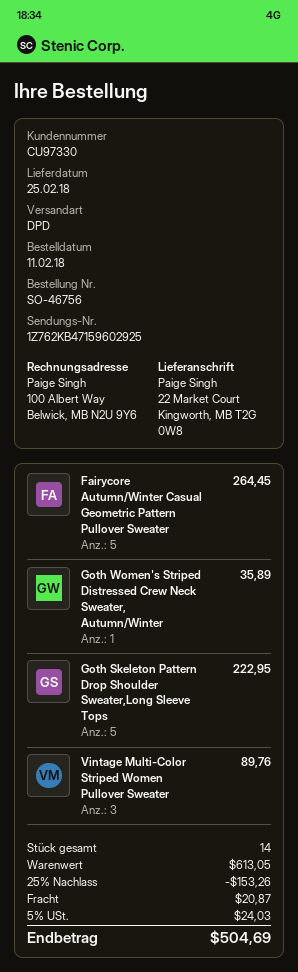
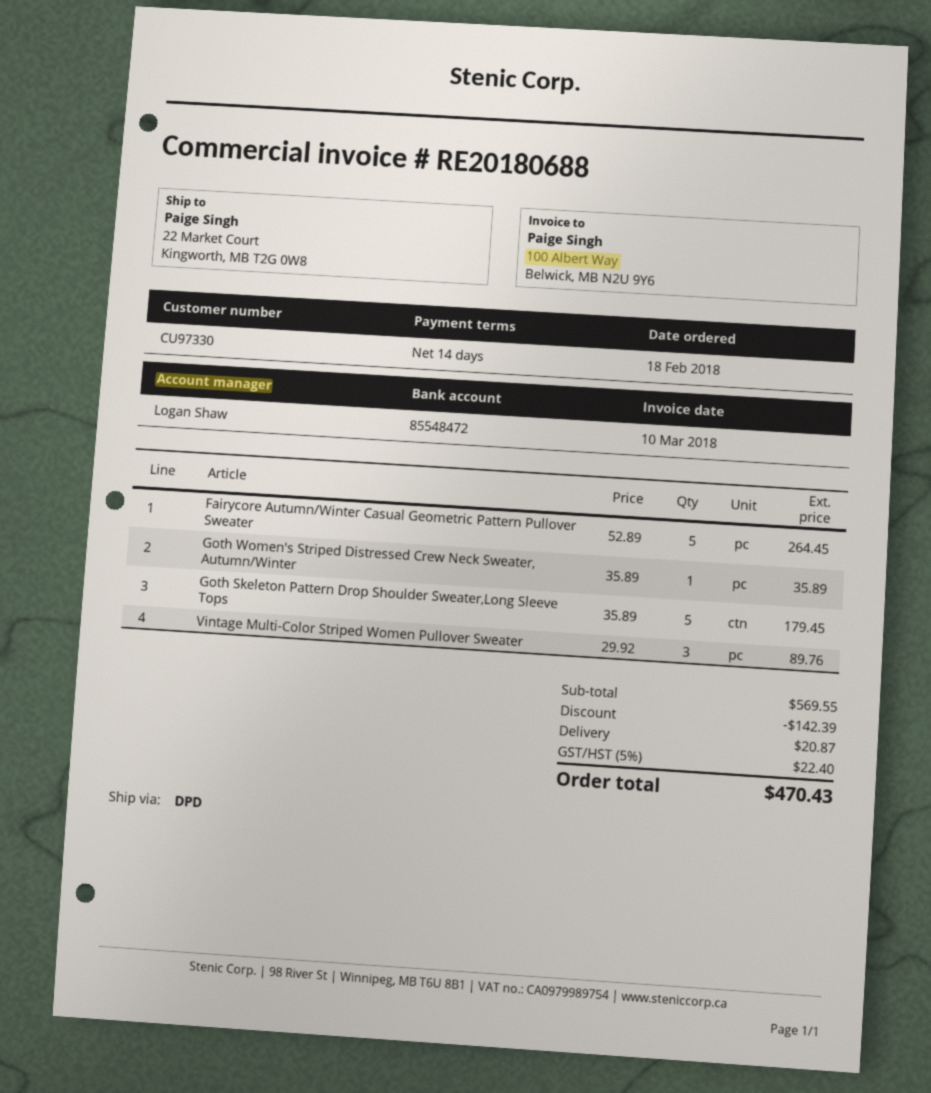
order date: 2018-02-11 -> 2018-02-18
Goth Skeleton Pattern Drop Shoulder Sweater,Long Sleeve Tops: 5 for 222.95 -> 5 for 179.45
subtotal: 613.05 -> 569.55
discount: 153.26 -> 142.39
tax: 5% = 24.03 -> 5% = 22.40
total: 504.69 -> 470.43

